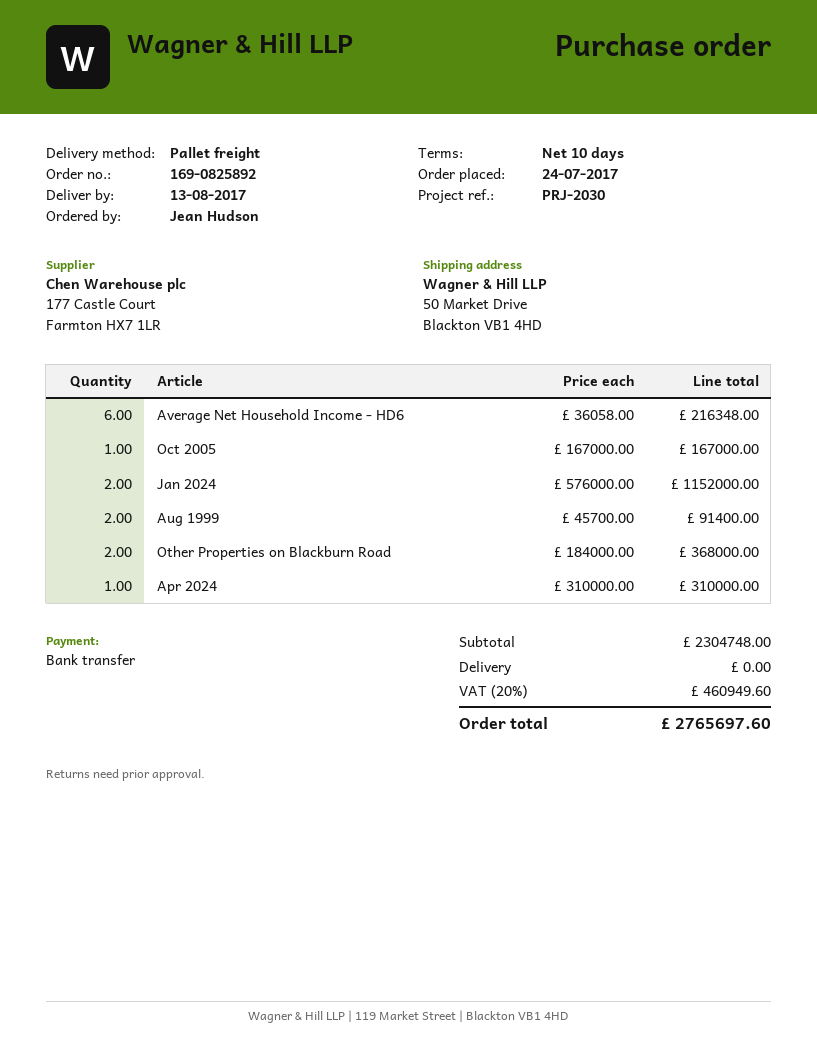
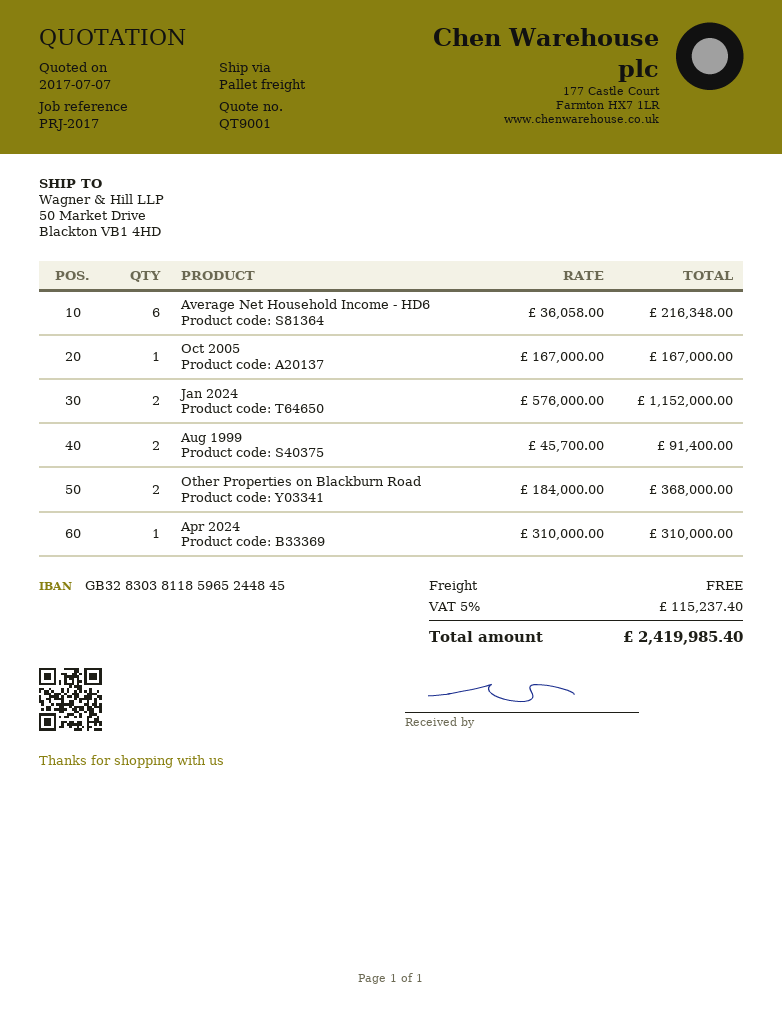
reference: PRJ-2030 -> PRJ-2017
tax: 20% = 460949.60 -> 5% = 115237.40
total: 2765697.60 -> 2419985.40

